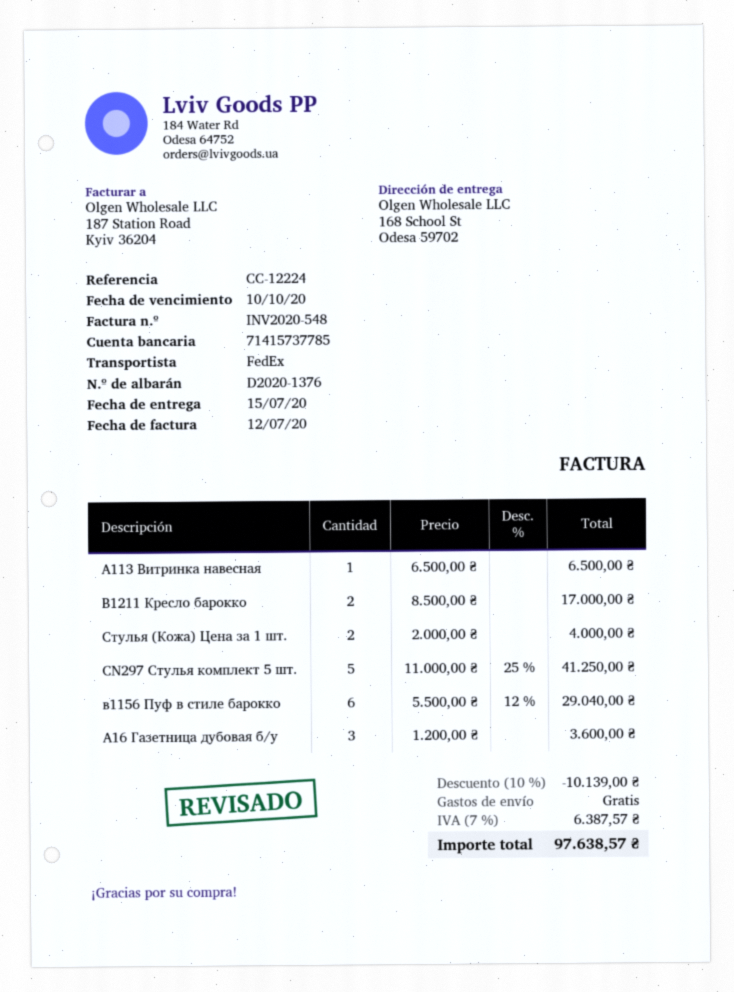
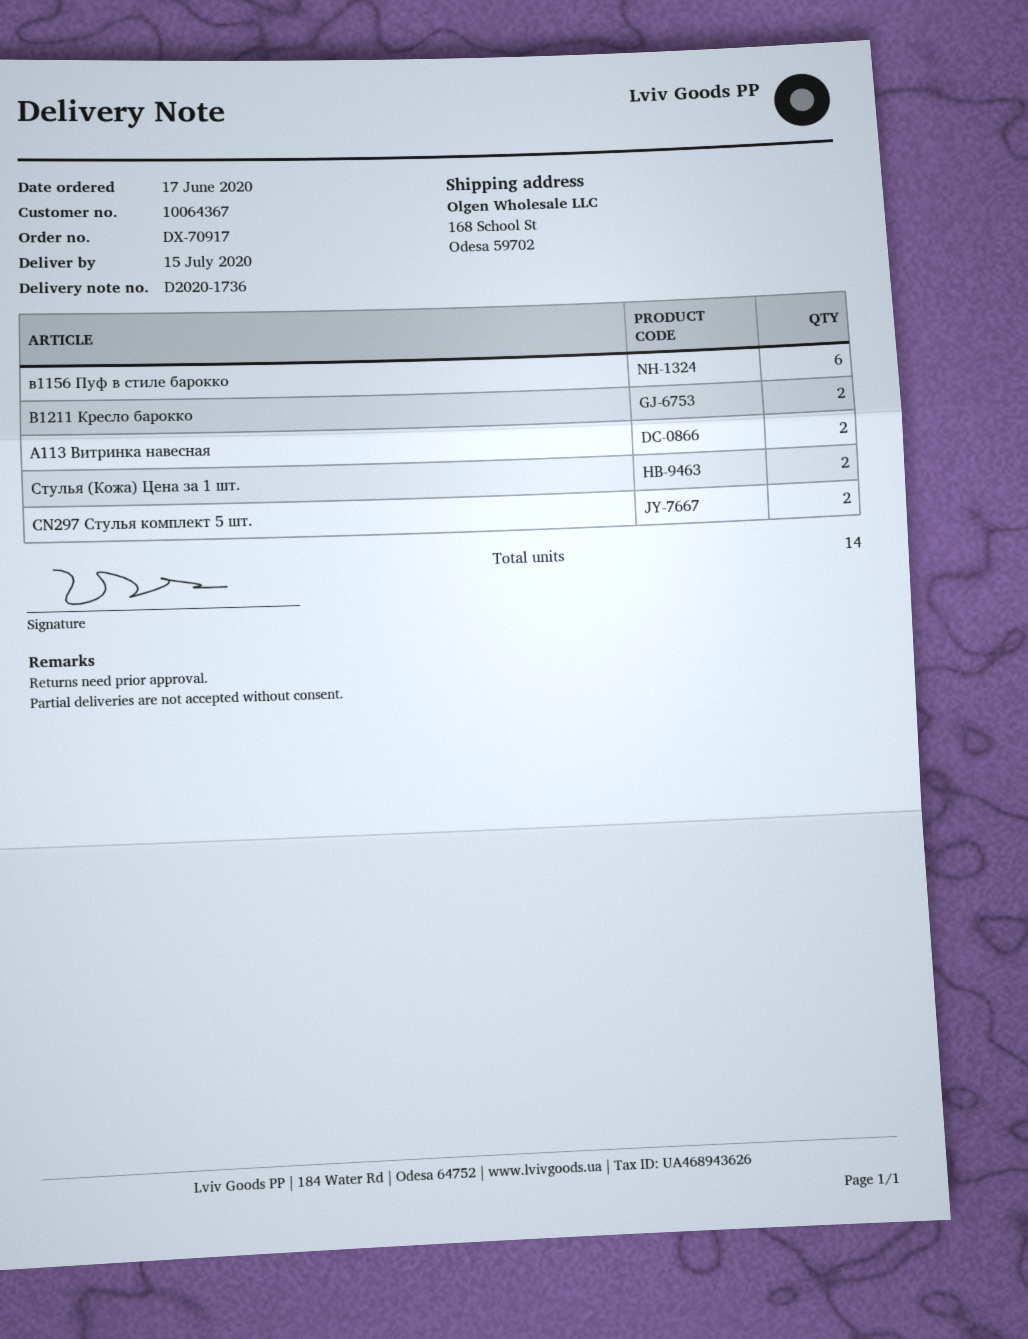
delivery note number: D2020-1376 -> D2020-1736
А113 Витринка навесная: 1 -> 2
CN297 Стулья комплект 5 шт.: 5 -> 2
А16 Газетница дубовая б/у: 3 -> none

